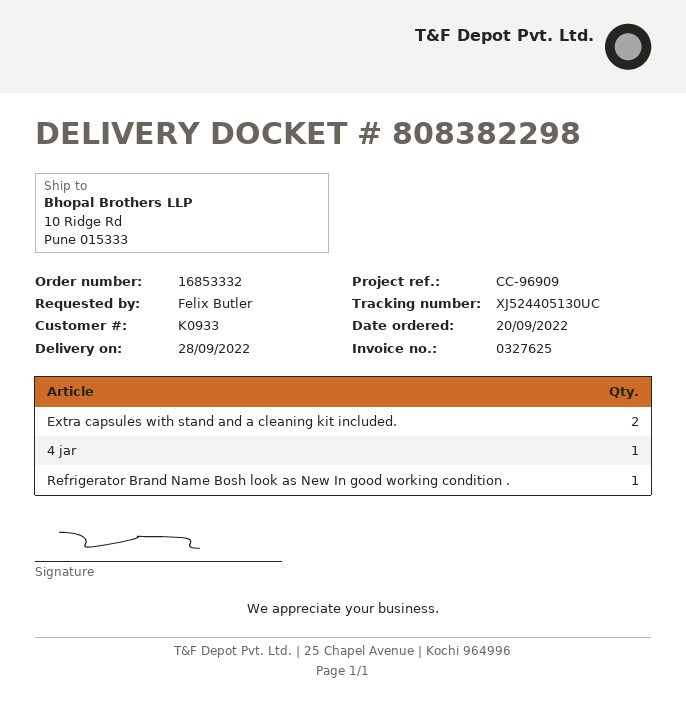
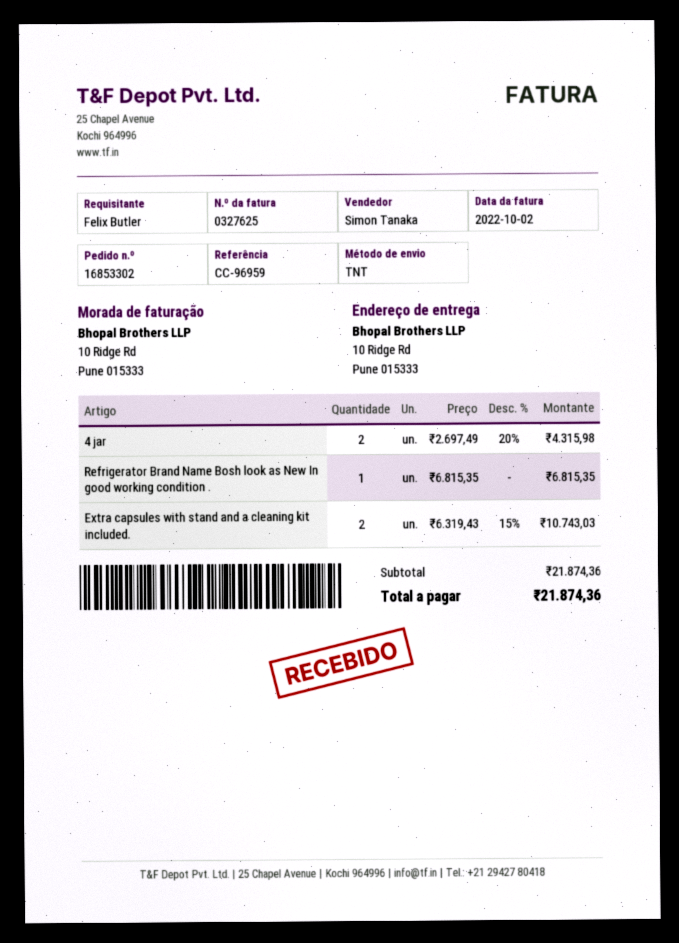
order number: 16853332 -> 16853302
reference: CC-96909 -> CC-96959
4 jar: 1 -> 2

